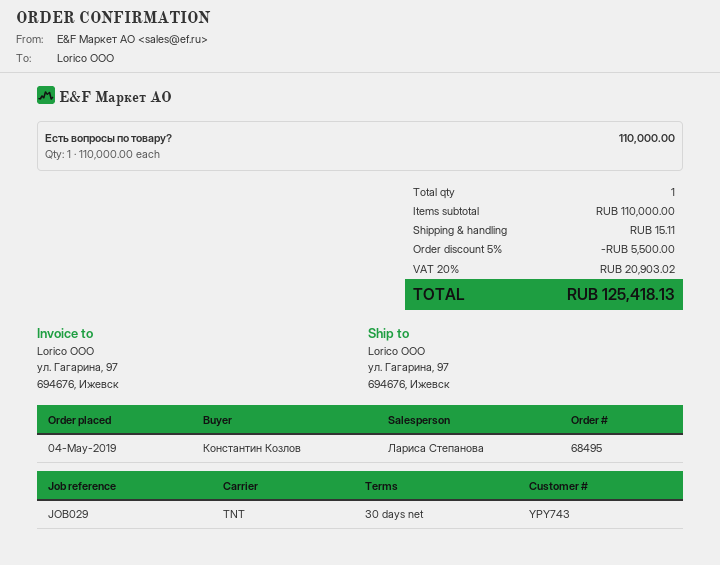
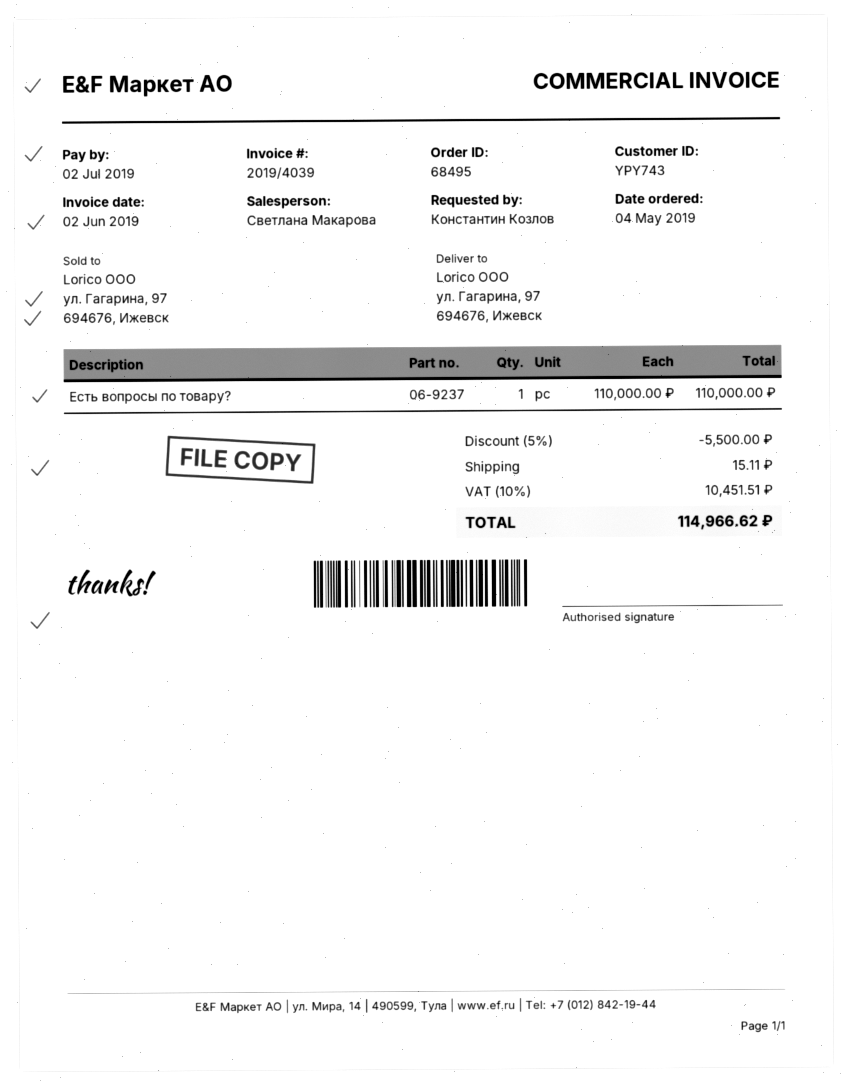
sales rep: Лариса Степанова -> Светлана Макарова
tax: 20% = 20903.02 -> 10% = 10451.51
total: 125418.13 -> 114966.62

